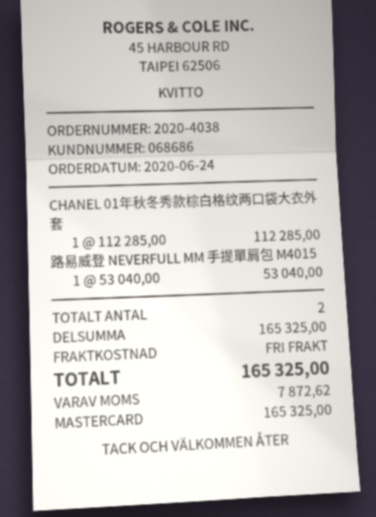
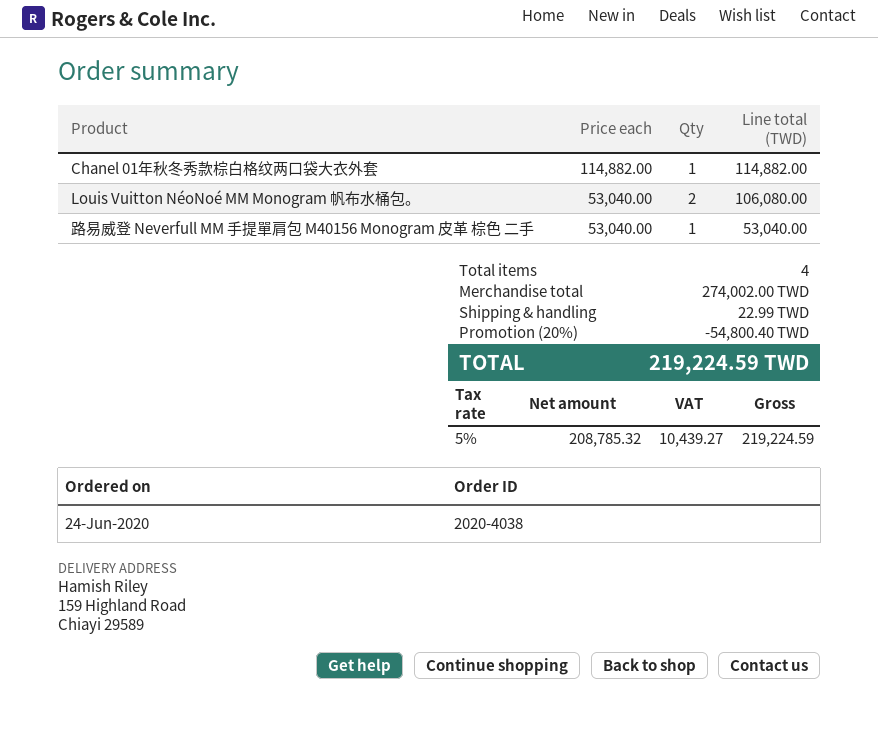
CHANEL 01年秋冬秀款棕白格纹两口袋大衣外套: 1 x 112285.00 = 112285.00 -> 1 x 114882.00 = 114882.00
Louis Vuitton NéoNoé MM Monogram 帆布水桶包。: none -> 2 x 53040.00 = 106080.00
total quantity: 2 -> 4
subtotal: 165325.00 -> 274002.00
discount: none -> 20% = 54800.40
shipping: 0.00 -> 22.99
tax: 7872.62 -> 10439.27
total: 165325.00 -> 219224.59

